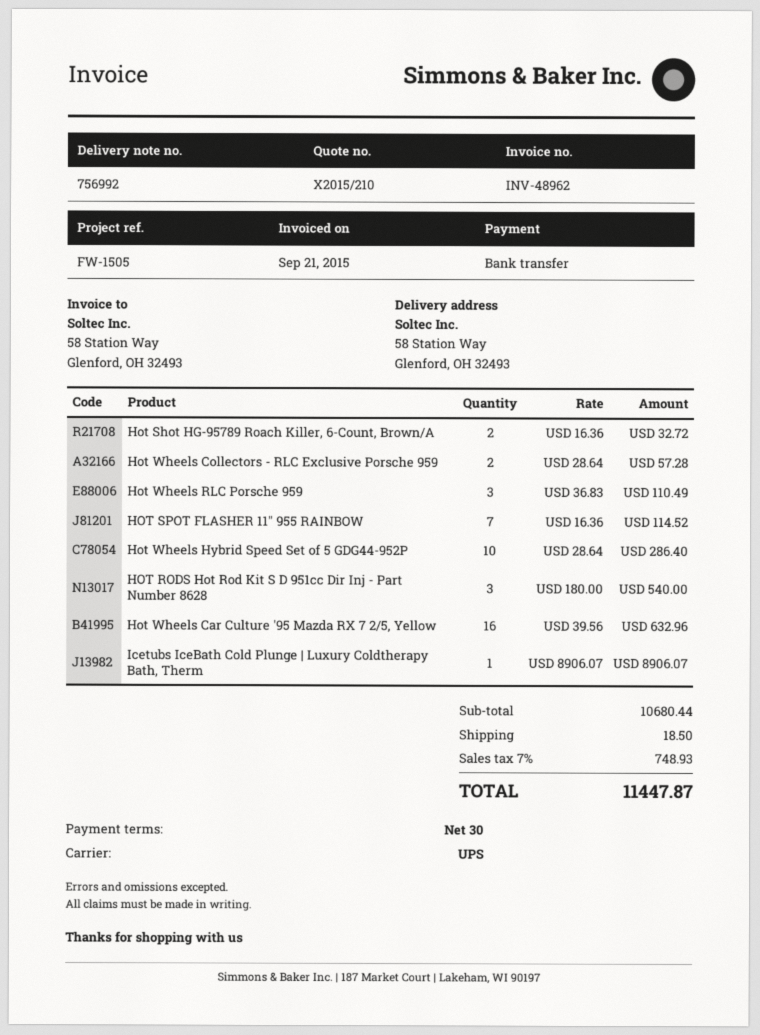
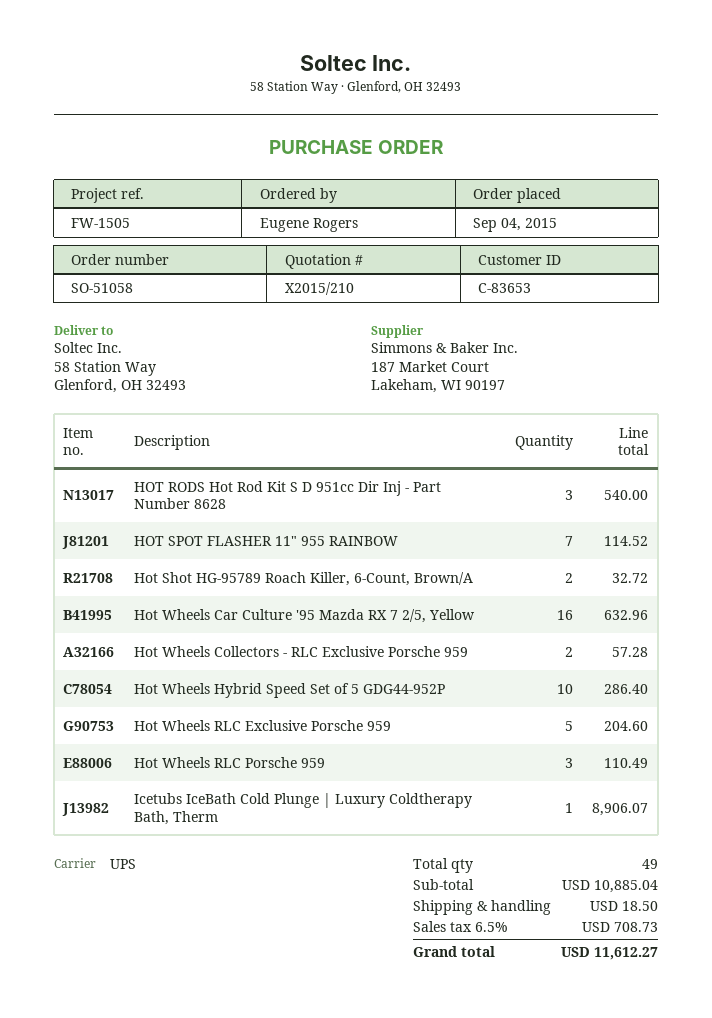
Hot Wheels RLC Exclusive Porsche 959: none -> 5 for 204.60
subtotal: 10680.44 -> 10885.04
tax: 7% = 748.93 -> 6.5% = 708.73
total: 11447.87 -> 11612.27

